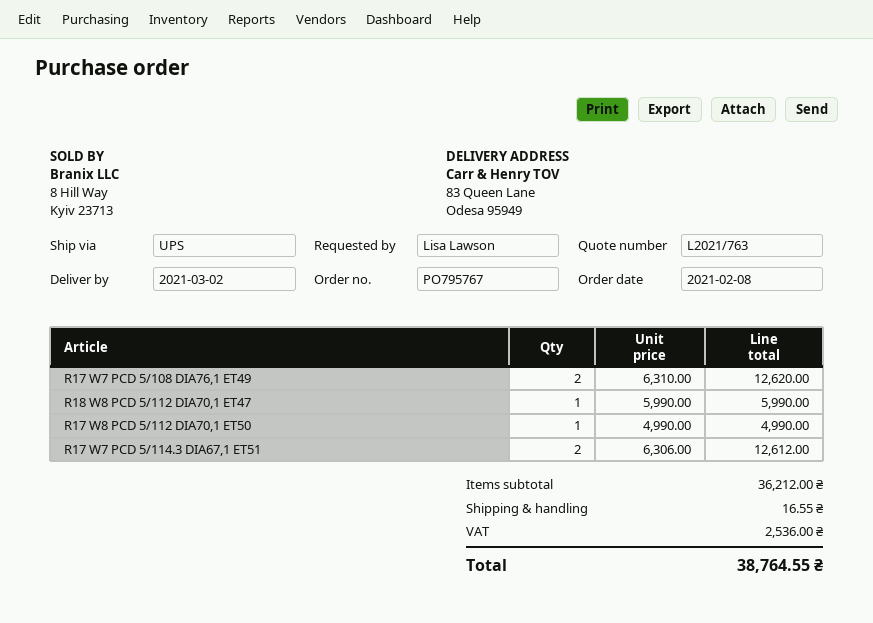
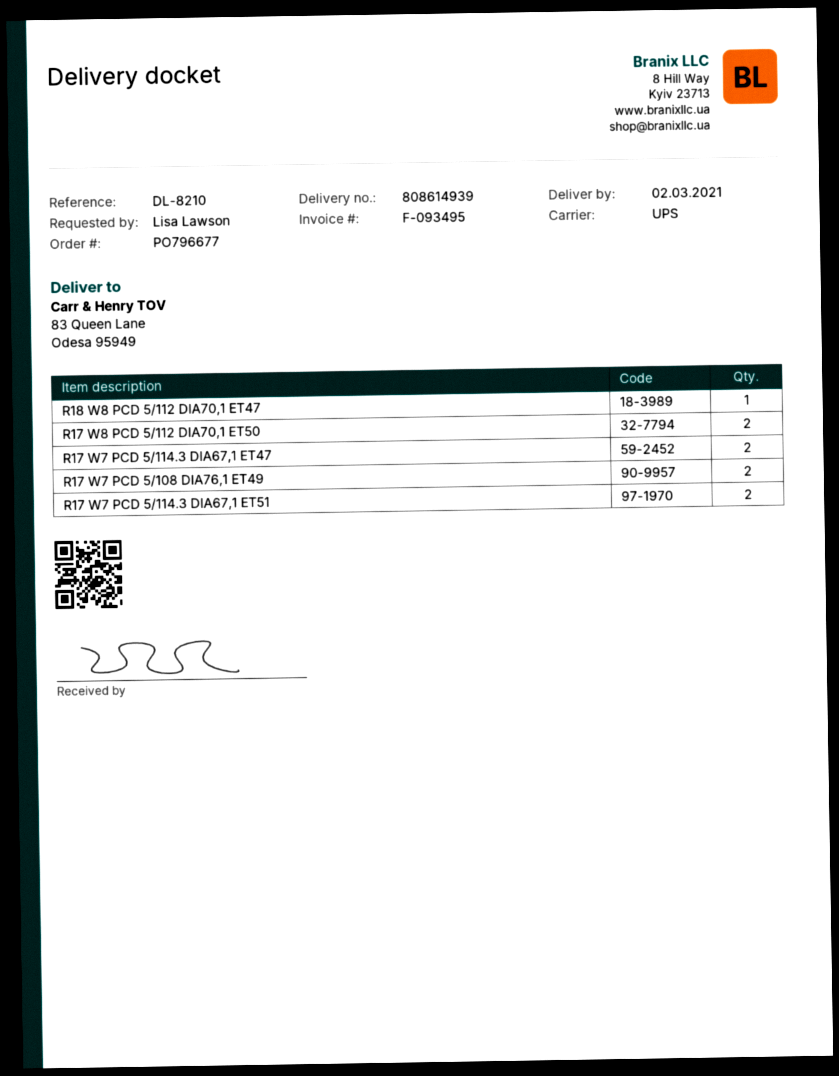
order number: PO795767 -> PO796677
R17 W8 PCD 5/112 DIA70,1 ET50: 1 -> 2
R17 W7 PCD 5/114.3 DIA67,1 ET47: none -> 2

